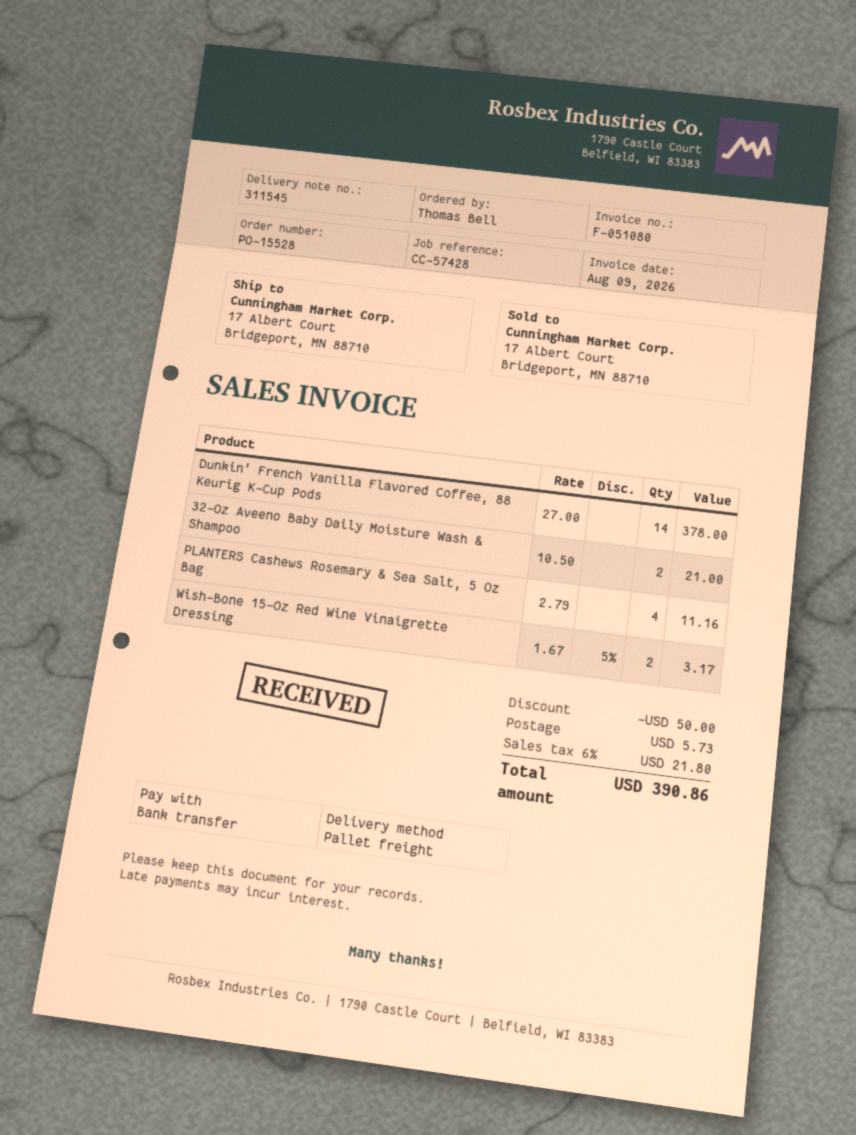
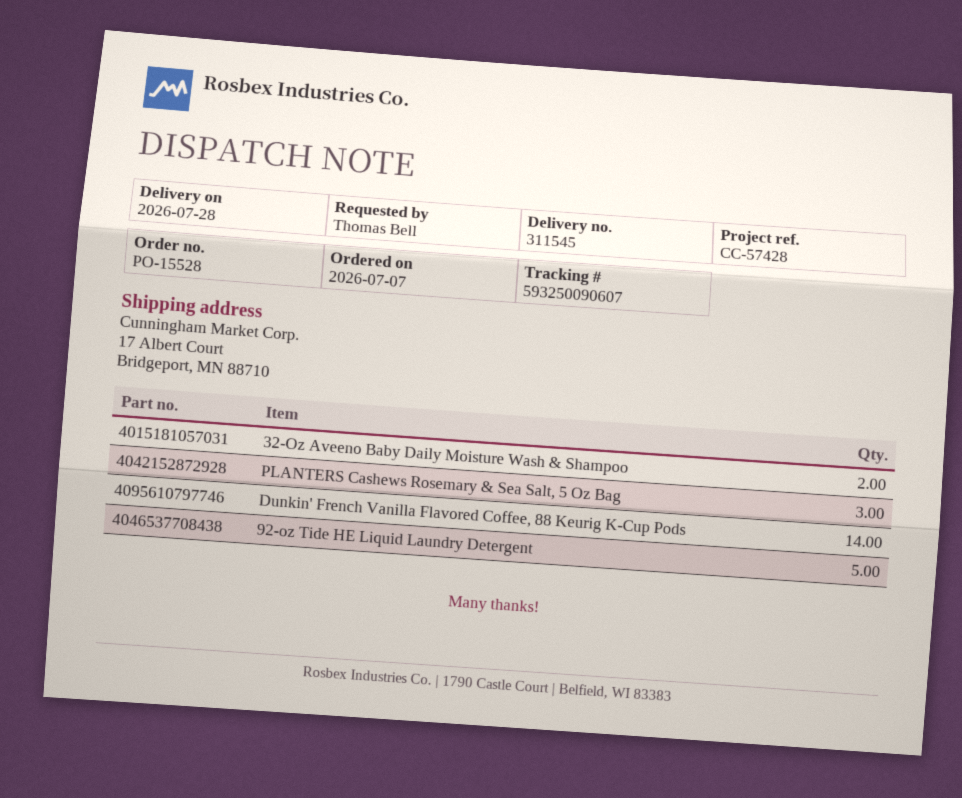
PLANTERS Cashews Rosemary & Sea Salt, 5 Oz Bag: 4 -> 3
Wish-Bone 15-Oz Red Wine Vinaigrette Dressing: 2 -> none
92-oz Tide HE Liquid Laundry Detergent: none -> 5

